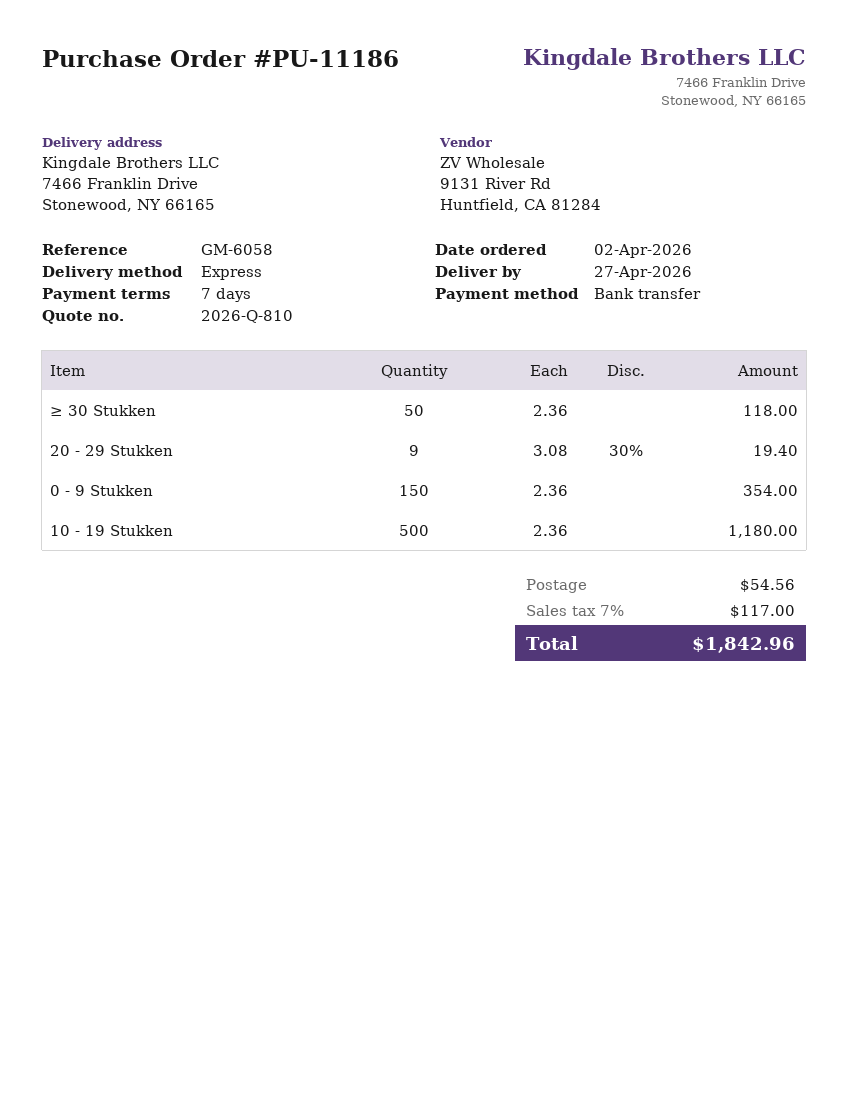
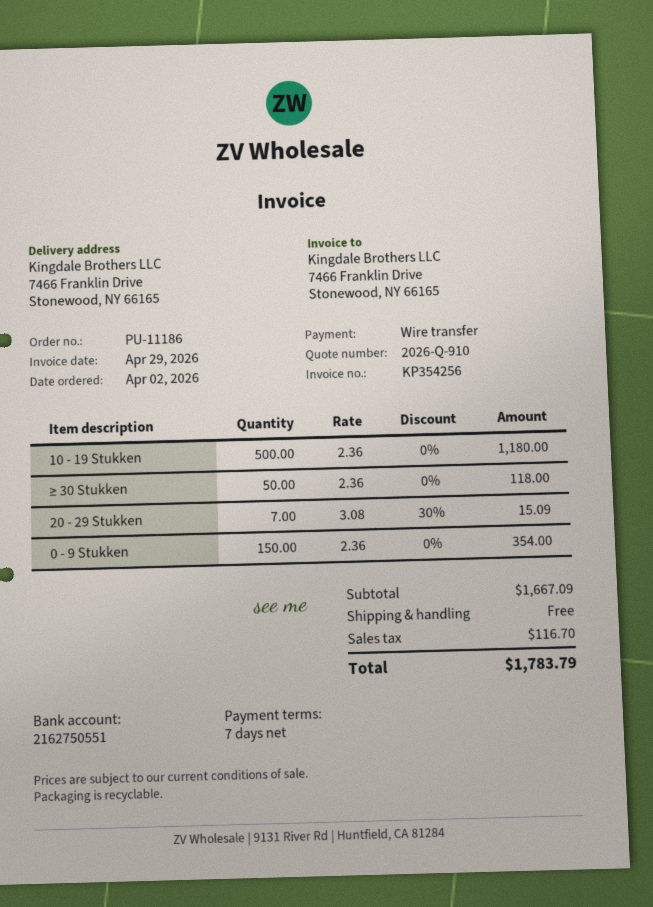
quote number: 2026-Q-810 -> 2026-Q-910
20 - 29 Stukken: 9 x 3.08 - 30% = 19.40 -> 7 x 3.08 - 30% = 15.09
shipping: 54.56 -> 0.00
tax: 117.00 -> 116.70
total: 1842.96 -> 1783.79

